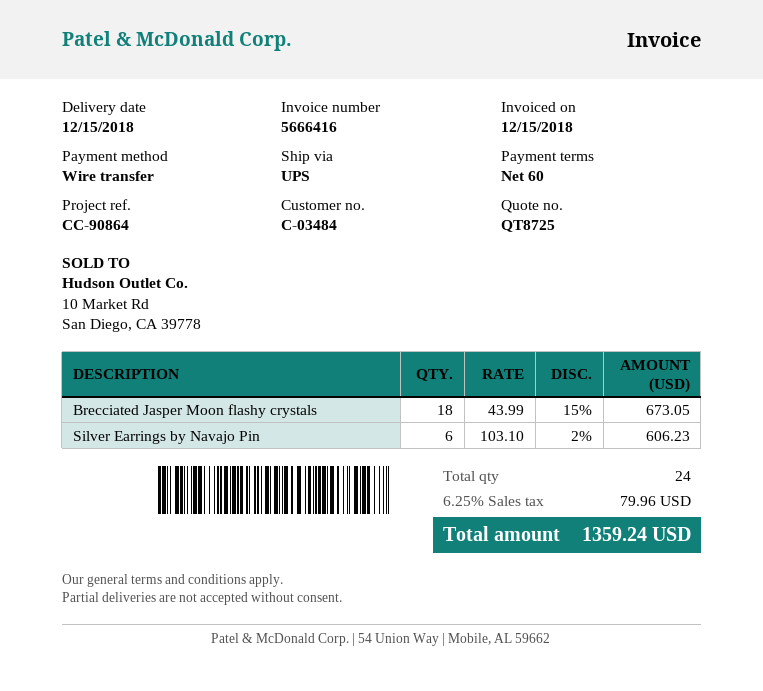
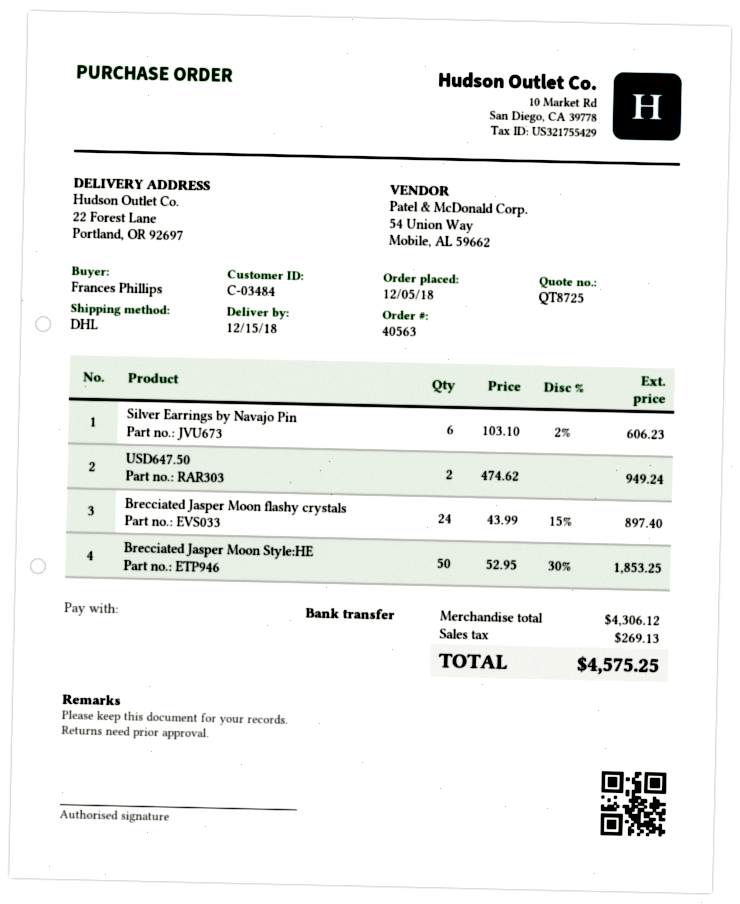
shipping method: UPS -> DHL
Brecciated Jasper Moon flashy crystals: 18 x 43.99 - 15% = 673.05 -> 24 x 43.99 - 15% = 897.40
USD647.50: none -> 2 x 474.62 = 949.24
Brecciated Jasper Moon Style:HE: none -> 50 x 52.95 - 30% = 1853.25
tax: 79.96 -> 269.13
total: 1359.24 -> 4575.25

